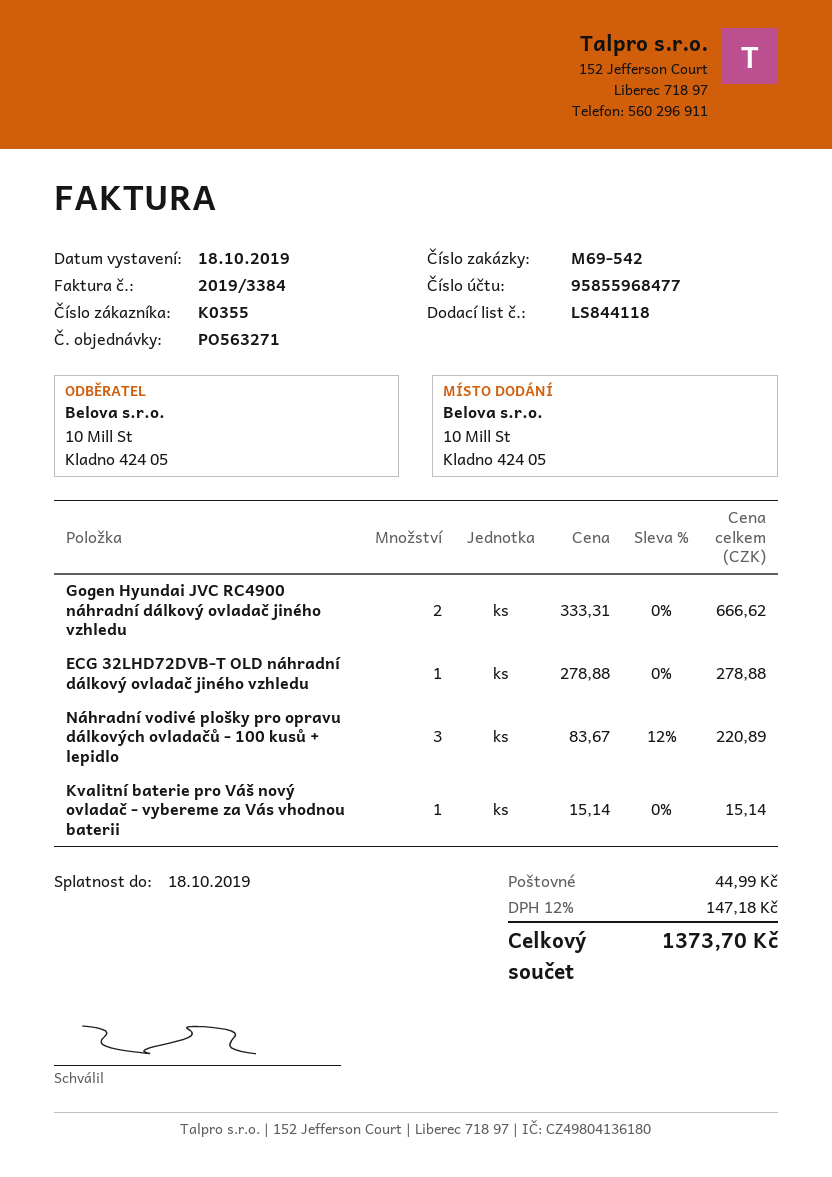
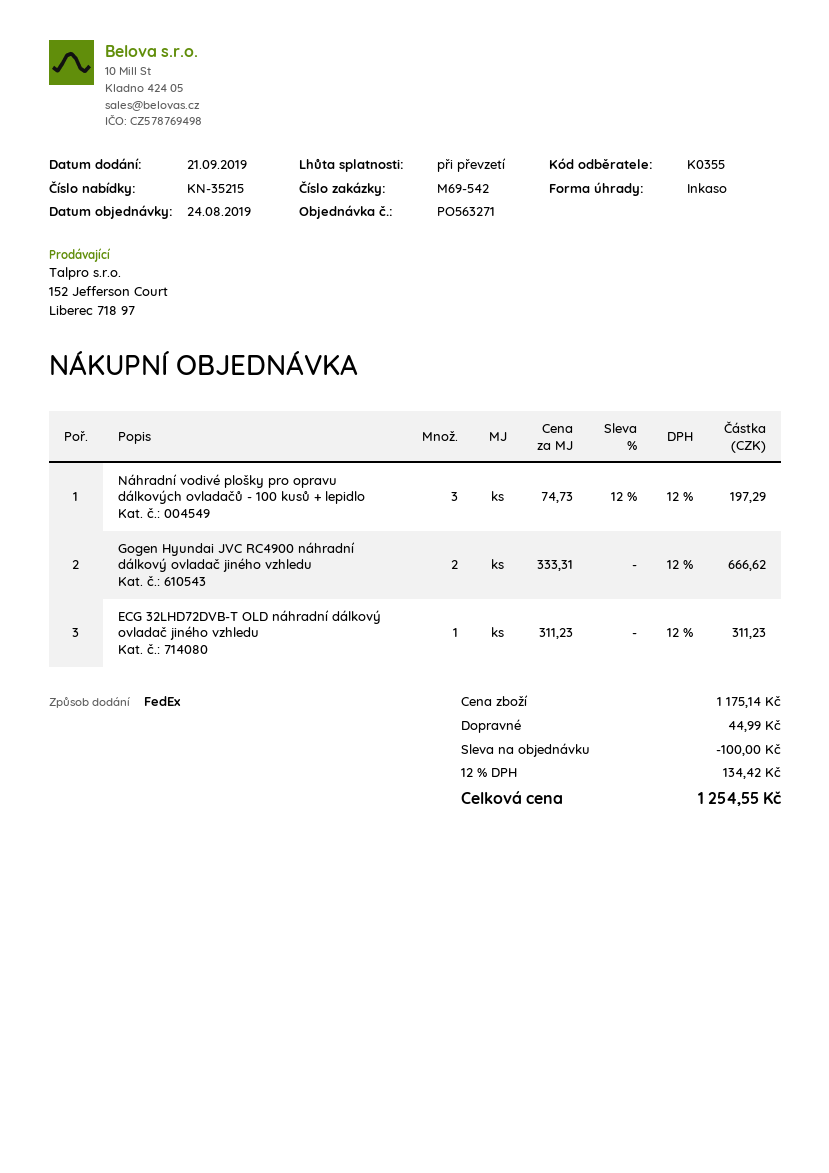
ECG 32LHD72DVB-T OLD náhradní dálkový ovladač jiného vzhledu: 1 x 278.88 = 278.88 -> 1 x 311.23 = 311.23
Náhradní vodivé plošky pro opravu dálkových ovladačů - 100 kusů + lepidlo: 3 x 83.67 - 12% = 220.89 -> 3 x 74.73 - 12% = 197.29
Kvalitní baterie pro Váš nový ovladač - vybereme za Vás vhodnou baterii: 1 x 15.14 = 15.14 -> none
discount: none -> 100.00
tax: 12% = 147.18 -> 12% = 134.42
total: 1373.70 -> 1254.55

